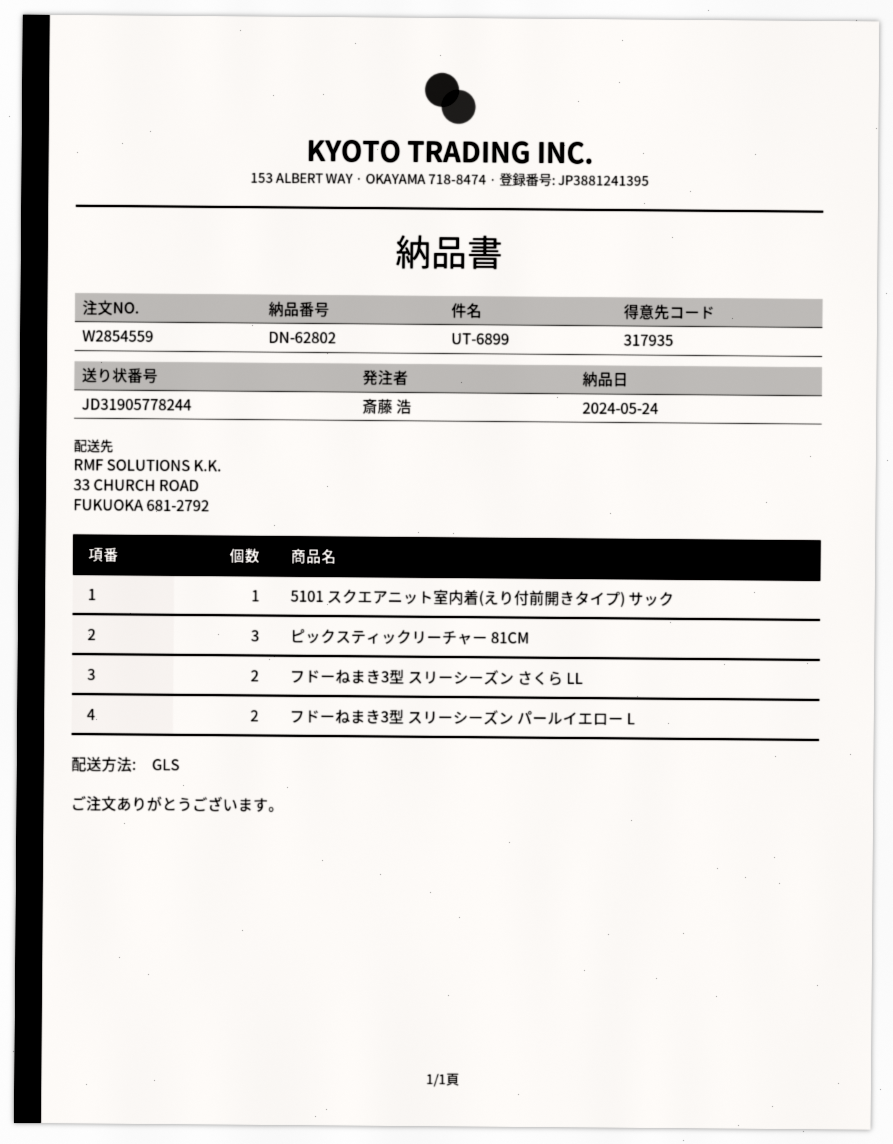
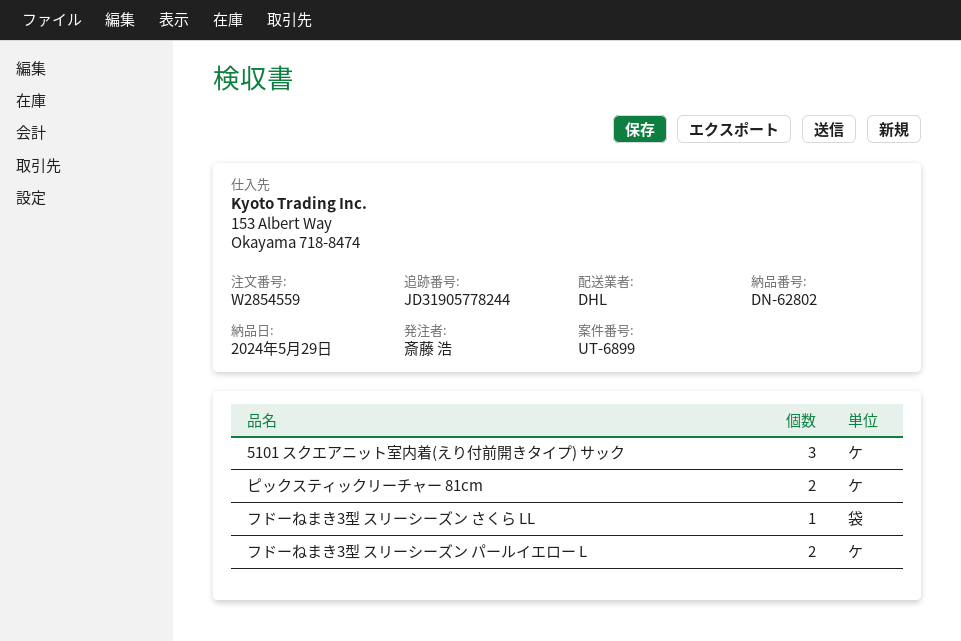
delivery date: 2024-05-24 -> 2024-05-29
shipping method: GLS -> DHL
5101 スクエアニット室内着(えり付前開きタイプ) サック: 1 -> 3
ピックスティックリーチャー 81CM: 3 -> 2
フドーねまき3型 スリーシーズン さくら LL: 2 -> 1

